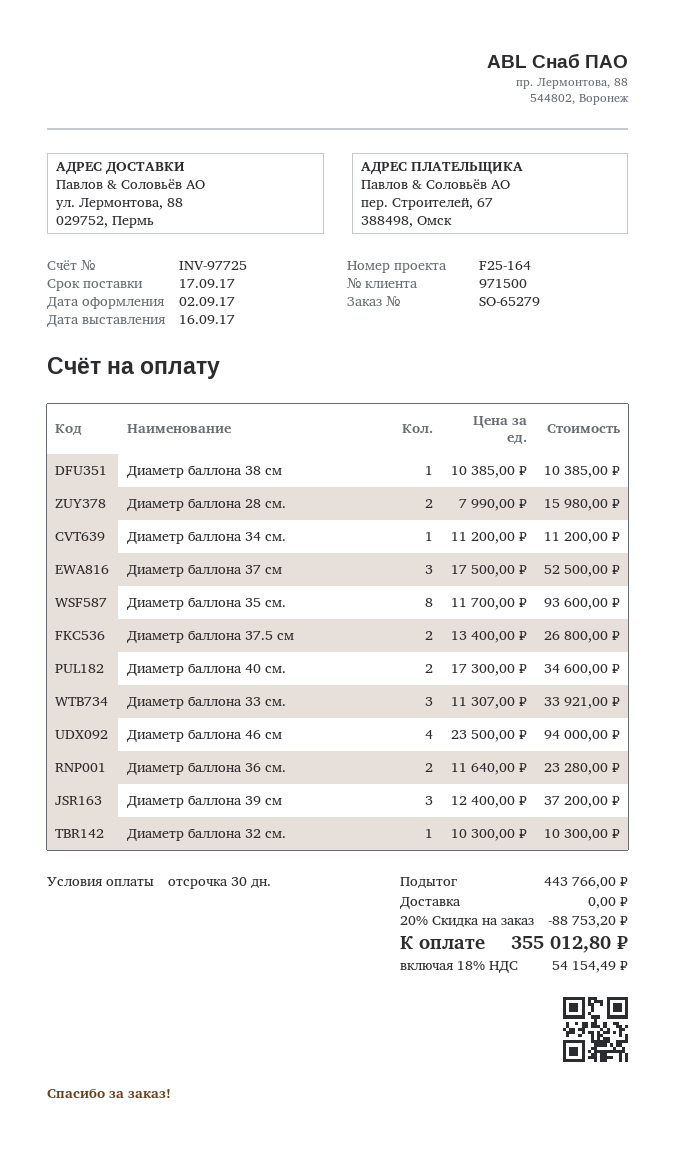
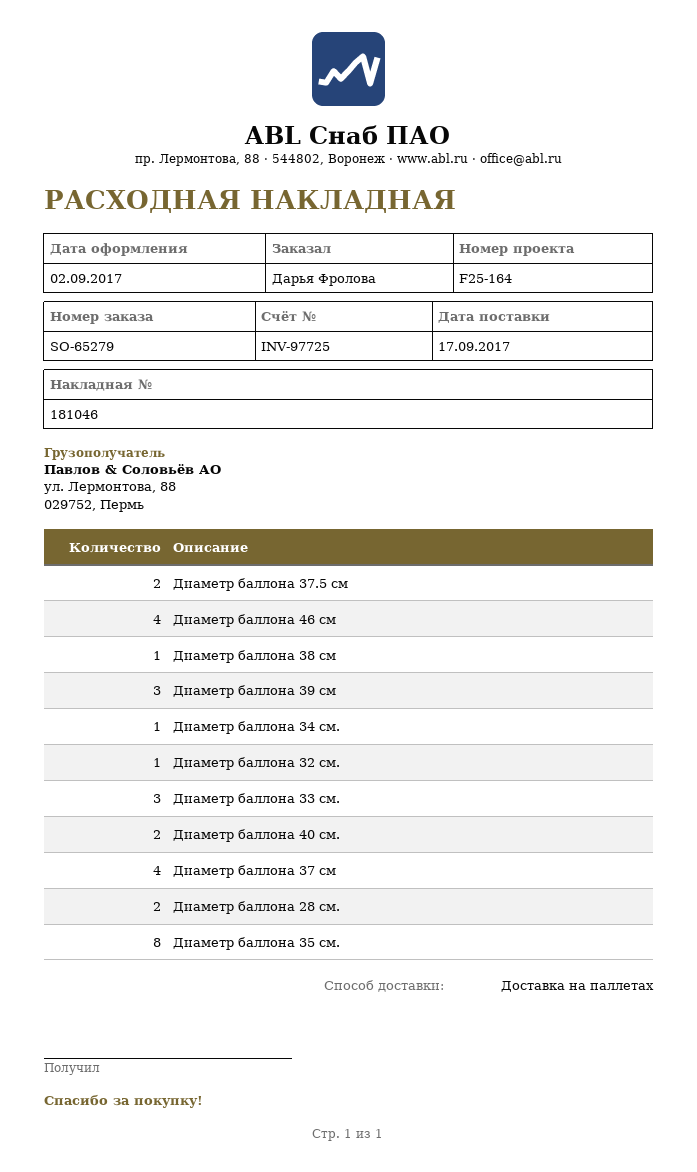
Диаметр баллона 37 см: 3 -> 4
Диаметр баллона 36 см.: 2 -> none

